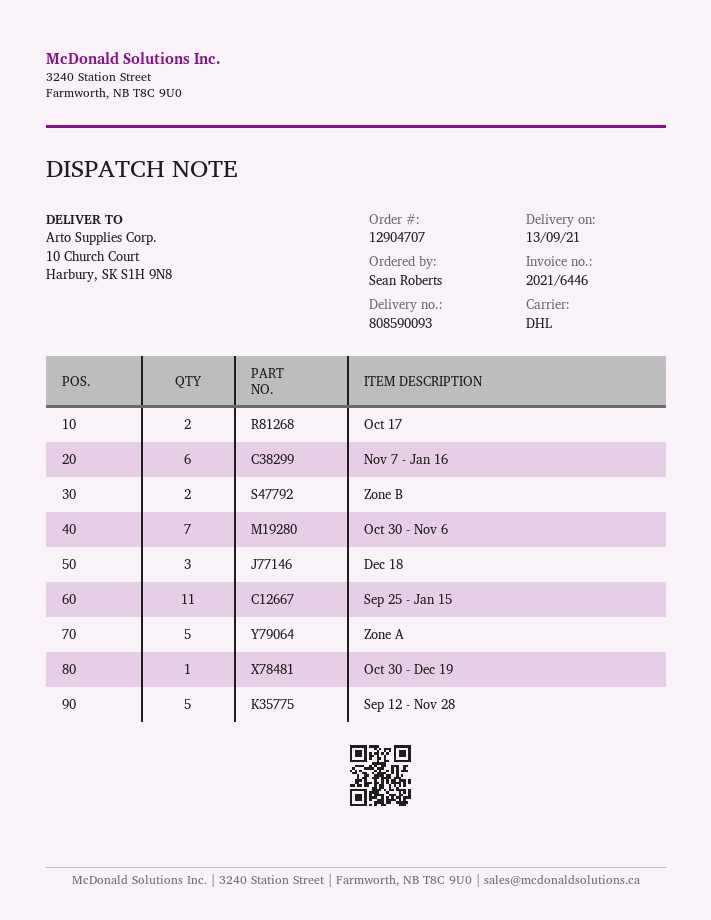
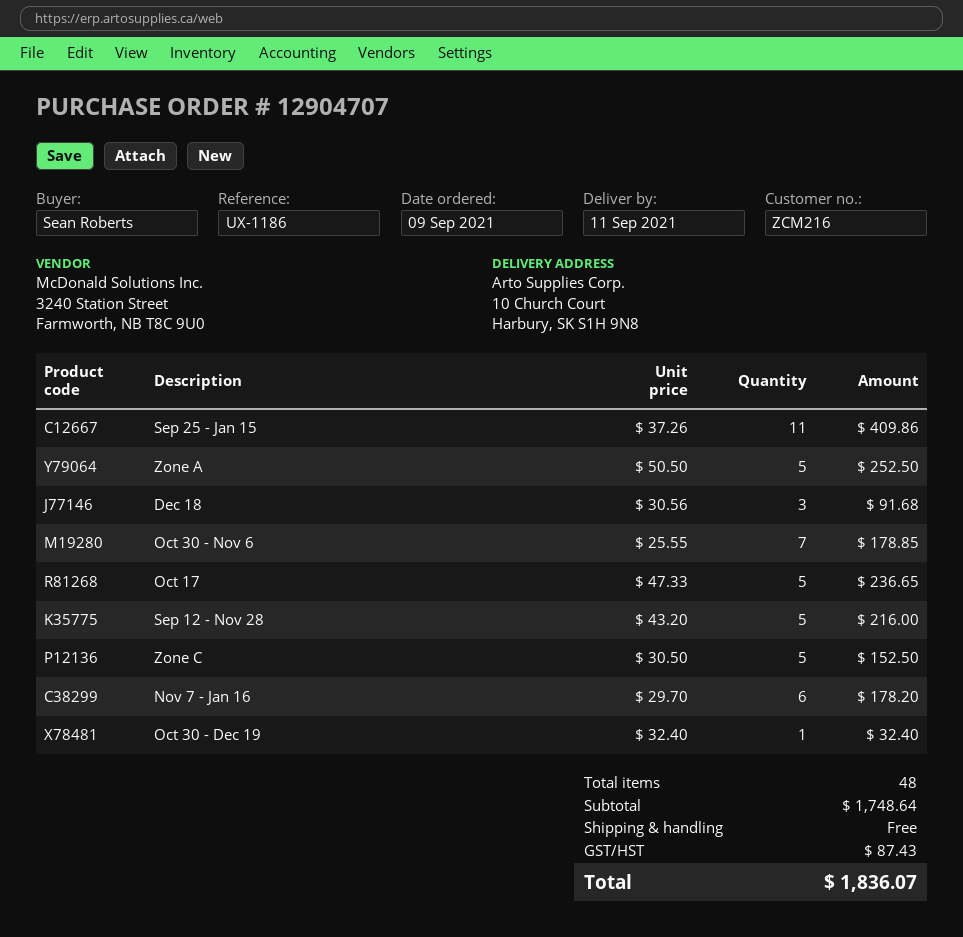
delivery date: 2021-09-13 -> 2021-09-11
Oct 17: 2 -> 5
Zone B: 2 -> none
Zone C: none -> 5

